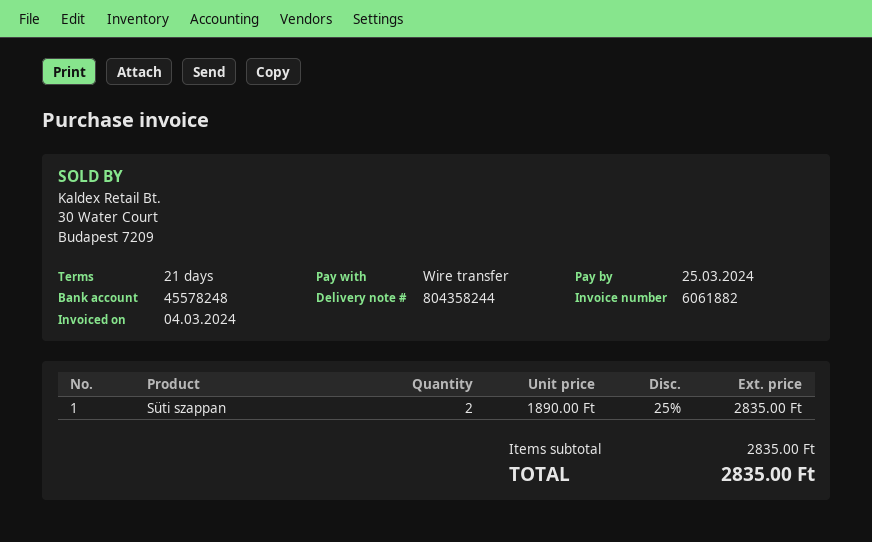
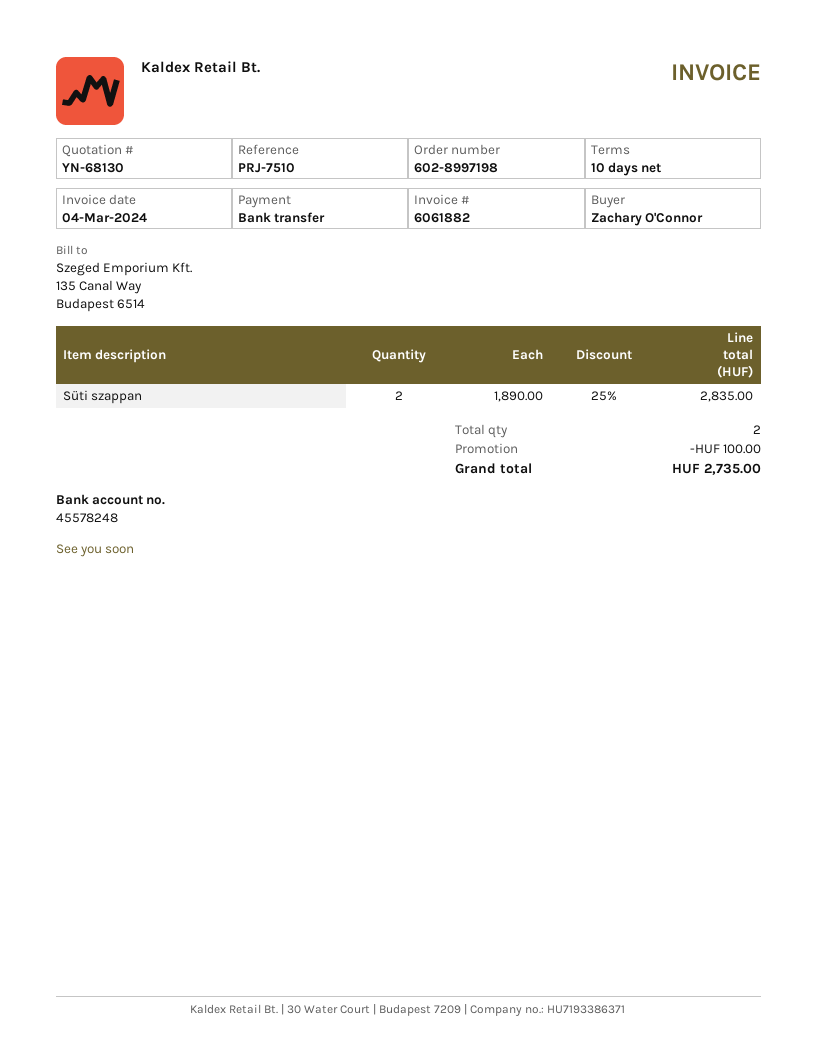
payment terms: 21 days -> 10 days
discount: none -> 100.00
total: 2835.00 -> 2735.00

